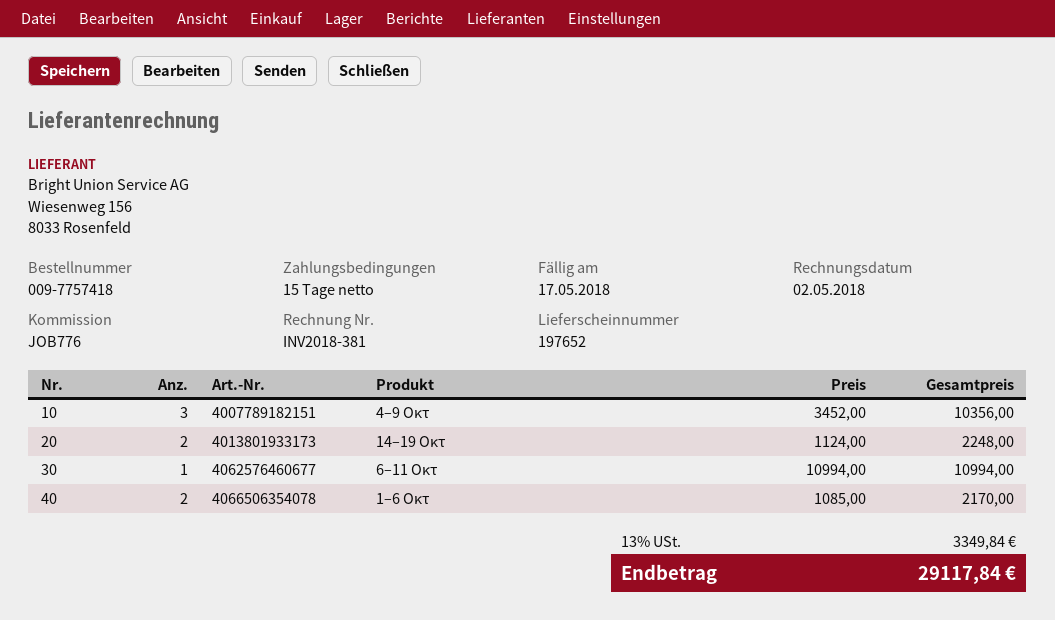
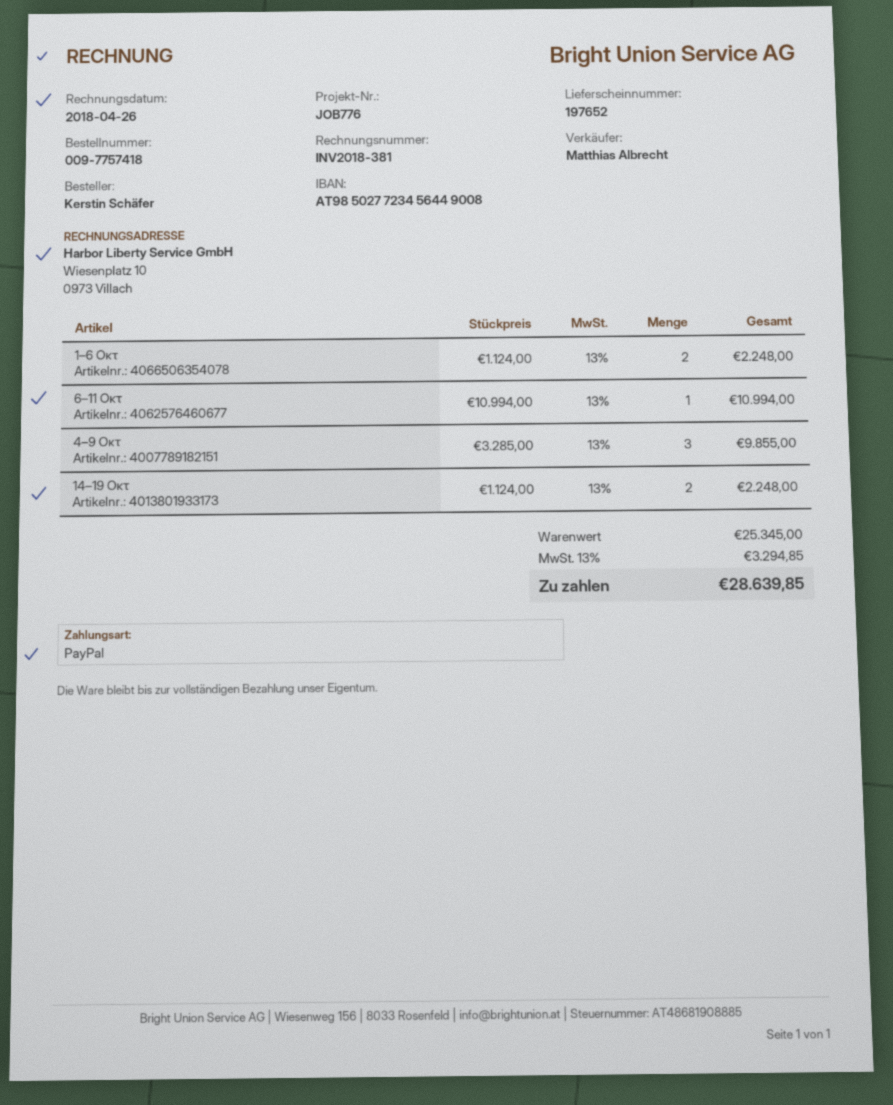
invoice date: 2018-05-02 -> 2018-04-26
4–9 Οκτ: 3 x 3452.00 = 10356.00 -> 3 x 3285.00 = 9855.00
1–6 Οκτ: 2 x 1085.00 = 2170.00 -> 2 x 1124.00 = 2248.00
tax: 13% = 3349.84 -> 13% = 3294.85
total: 29117.84 -> 28639.85

